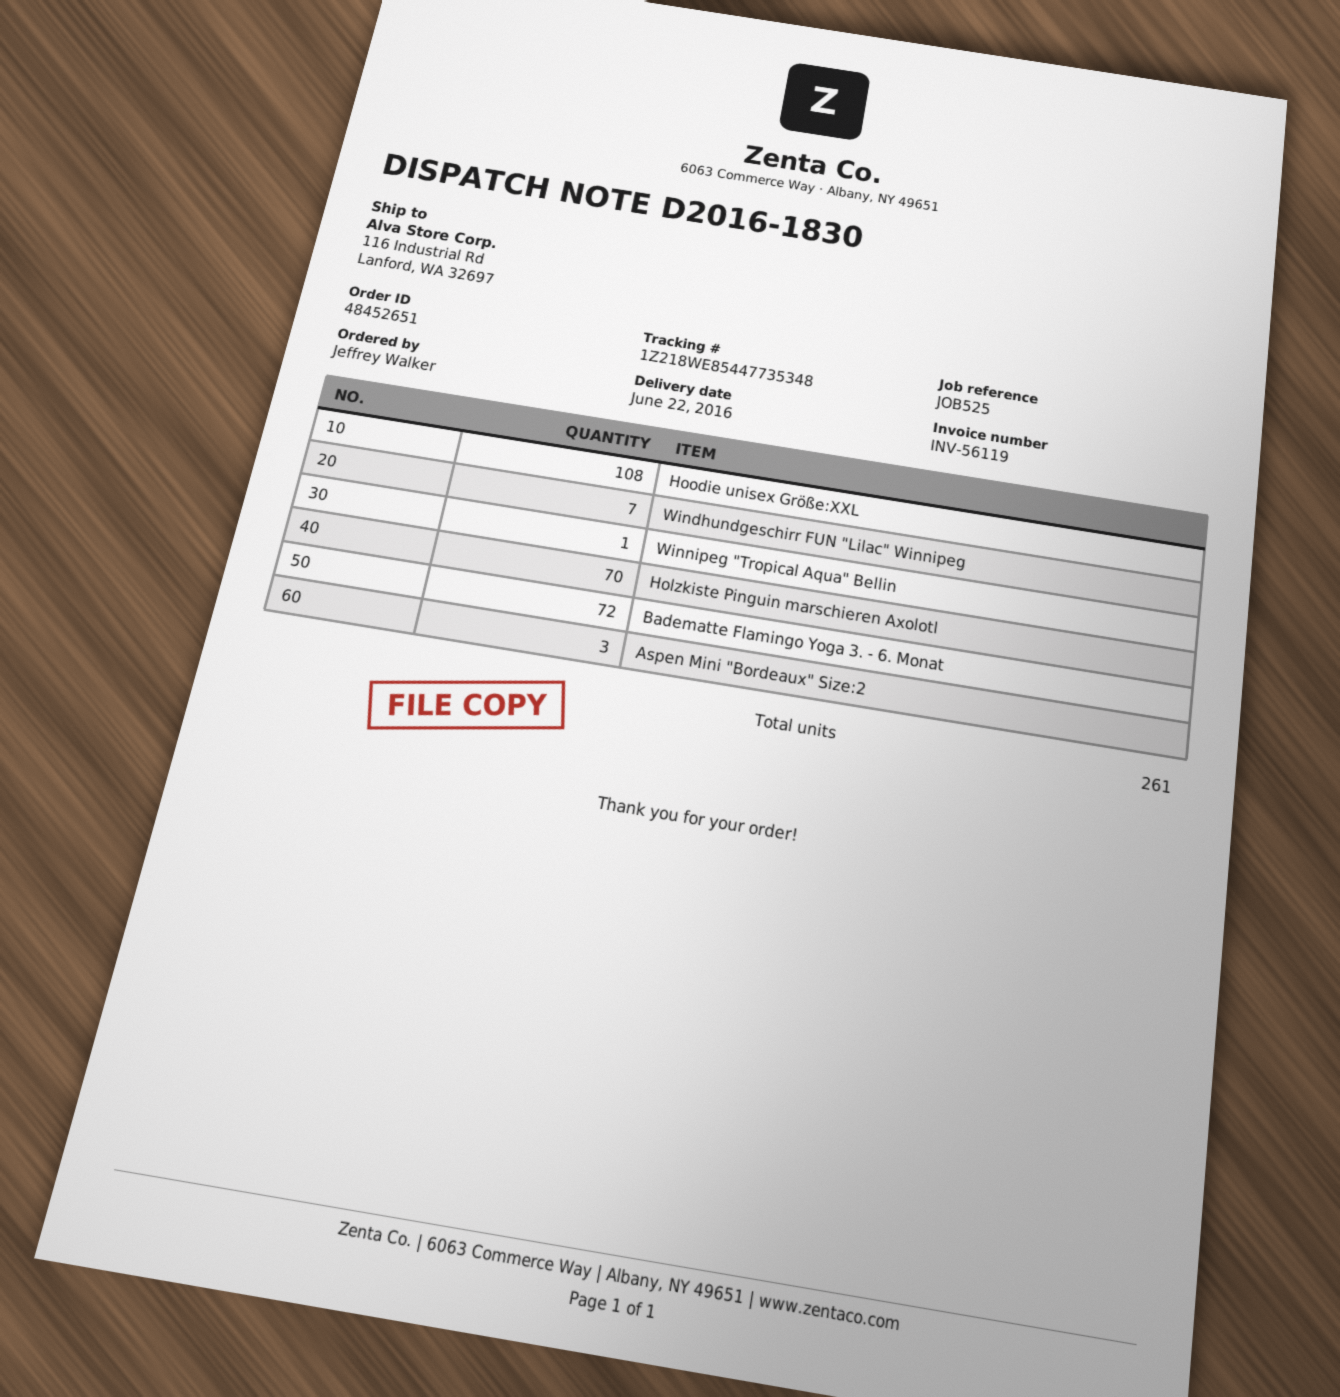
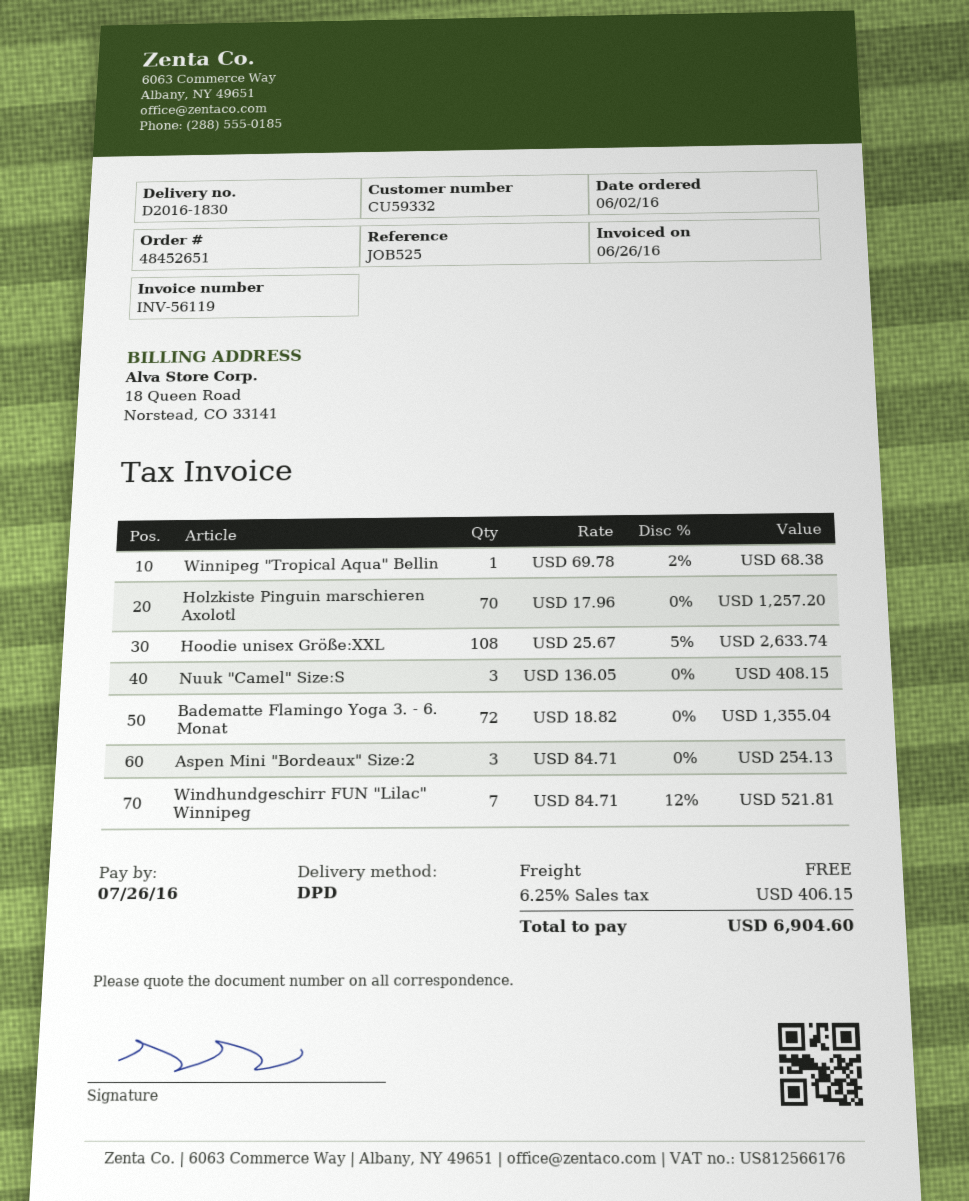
Nuuk "Camel" Size:S: none -> 3

